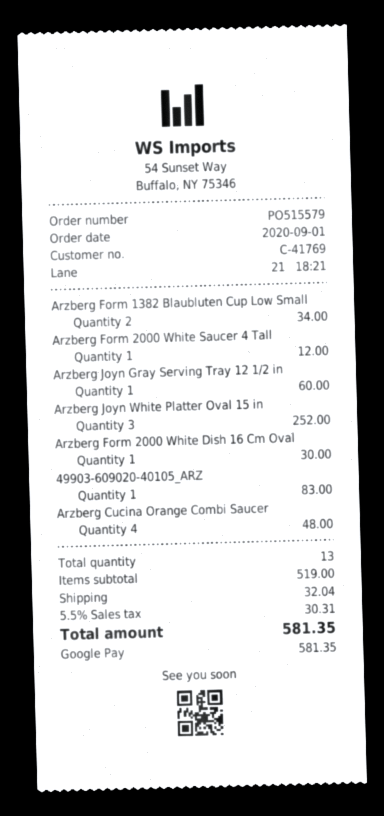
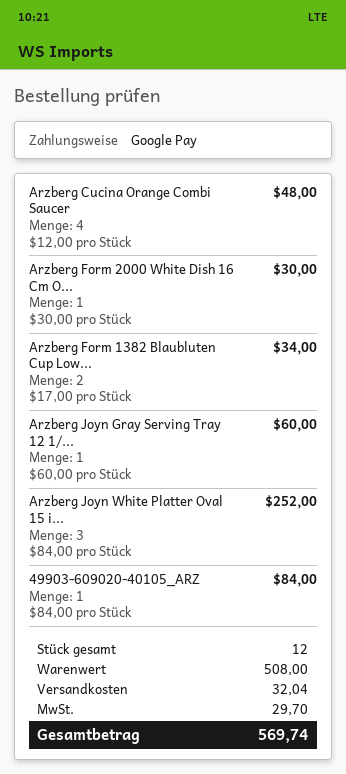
Arzberg Form 2000 White Saucer 4 Tall: 1 for 12.00 -> none
49903-609020-40105_ARZ: 1 for 83.00 -> 1 for 84.00
total quantity: 13 -> 12
subtotal: 519.00 -> 508.00
tax: 30.31 -> 29.70
total: 581.35 -> 569.74

